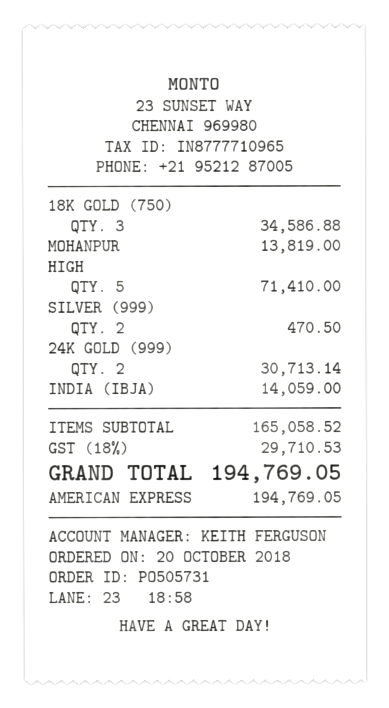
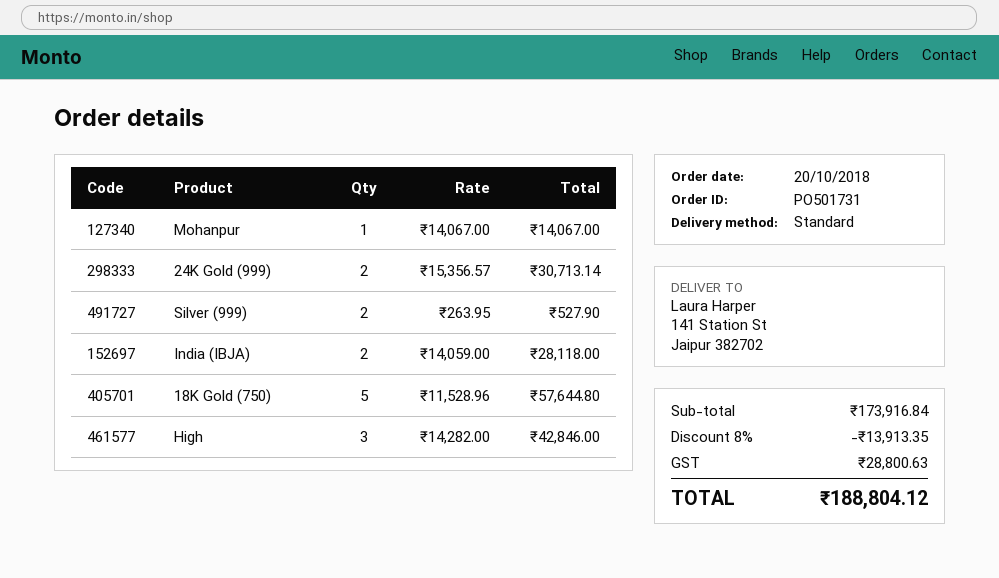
order number: PO505731 -> PO501731
18K GOLD (750): 3 for 34586.88 -> 5 for 57644.80
MOHANPUR: 1 for 13819.00 -> 1 for 14067.00
HIGH: 5 for 71410.00 -> 3 for 42846.00
SILVER (999): 2 for 470.50 -> 2 for 527.90
INDIA (IBJA): 1 for 14059.00 -> 2 for 28118.00
subtotal: 165058.52 -> 173916.84
discount: none -> 8% = 13913.35
tax: 29710.53 -> 28800.63
total: 194769.05 -> 188804.12

